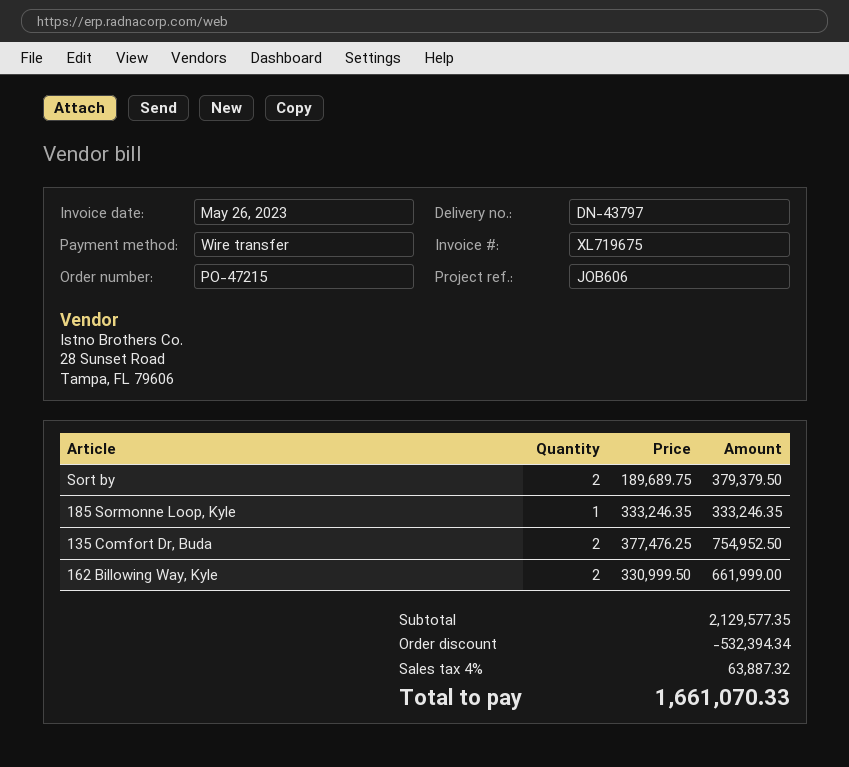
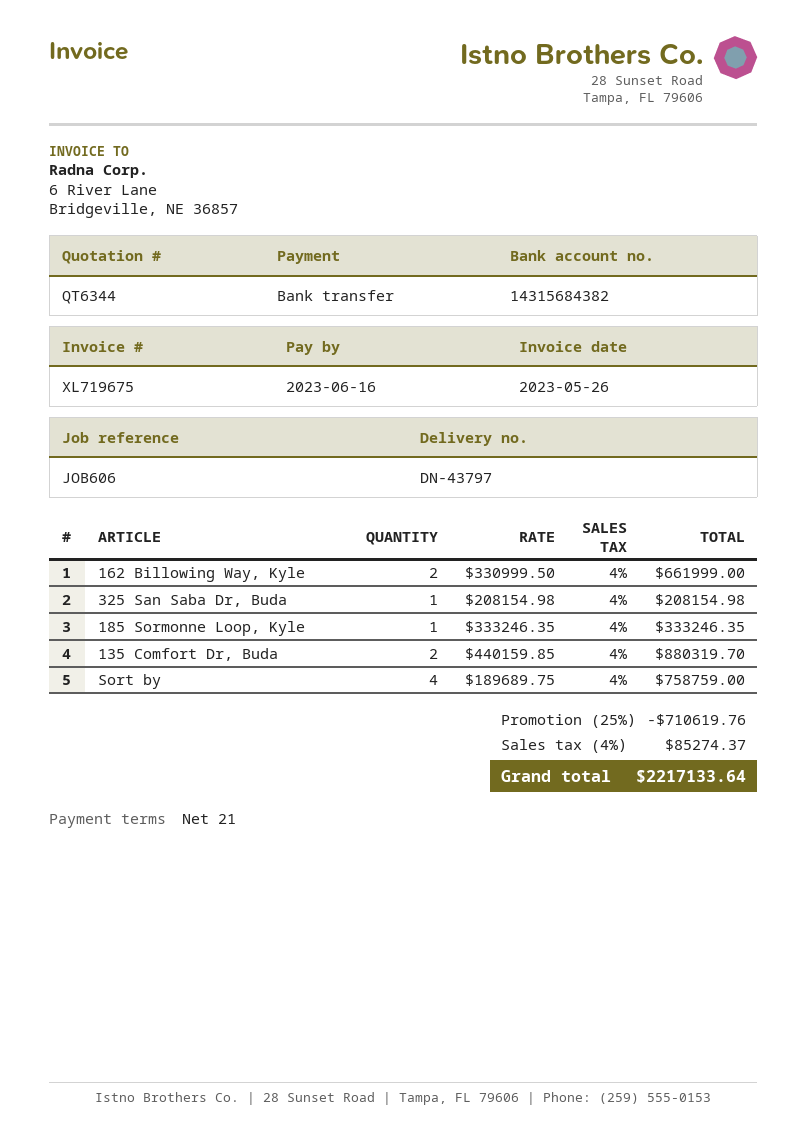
Sort by: 2 x 189689.75 = 379379.50 -> 4 x 189689.75 = 758759.00
135 Comfort Dr, Buda: 2 x 377476.25 = 754952.50 -> 2 x 440159.85 = 880319.70
325 San Saba Dr, Buda: none -> 1 x 208154.98 = 208154.98
discount: 532394.34 -> 710619.76
tax: 4% = 63887.32 -> 4% = 85274.37
total: 1661070.33 -> 2217133.64

